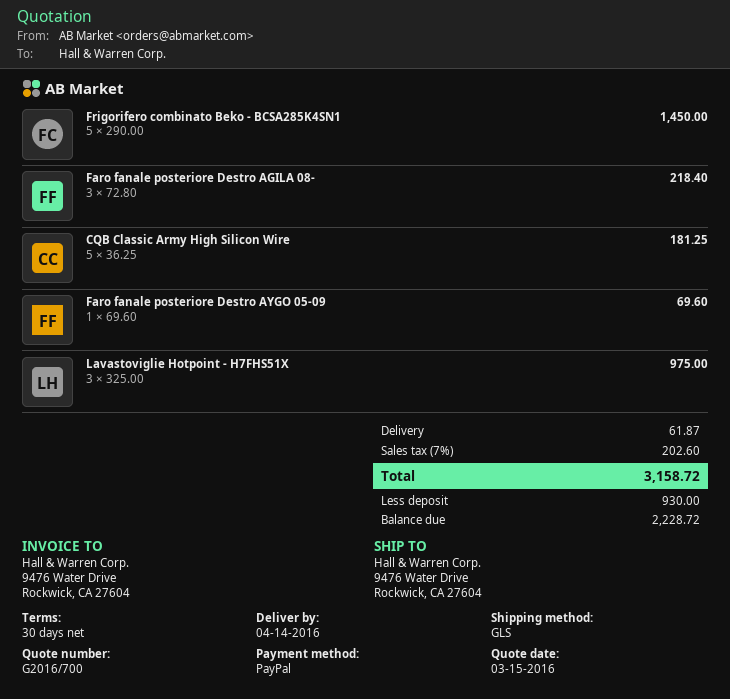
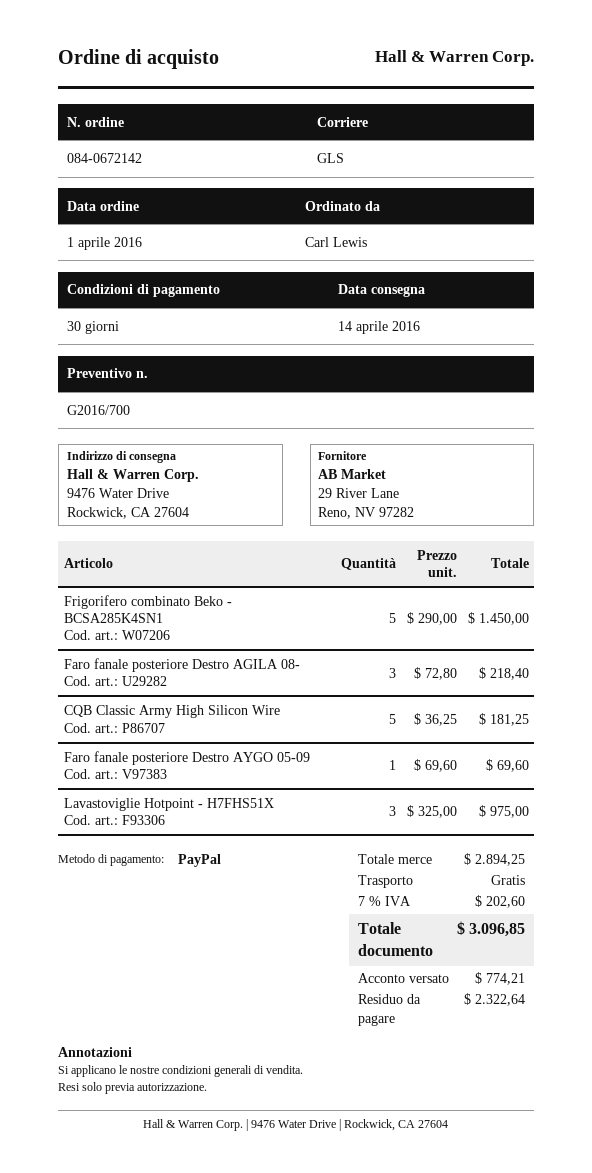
shipping: 61.87 -> 0.00
total: 3158.72 -> 3096.85
deposit: 930.00 -> 774.21
balance: 2228.72 -> 2322.64

